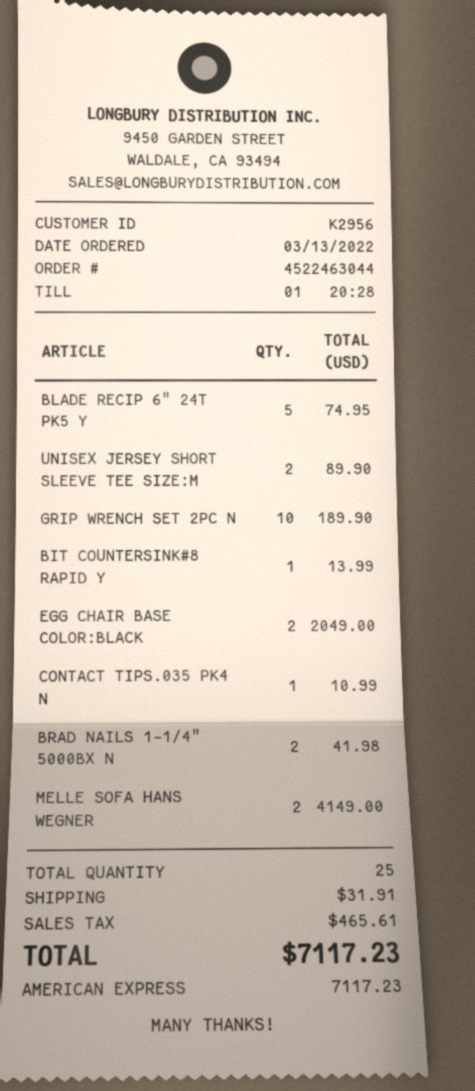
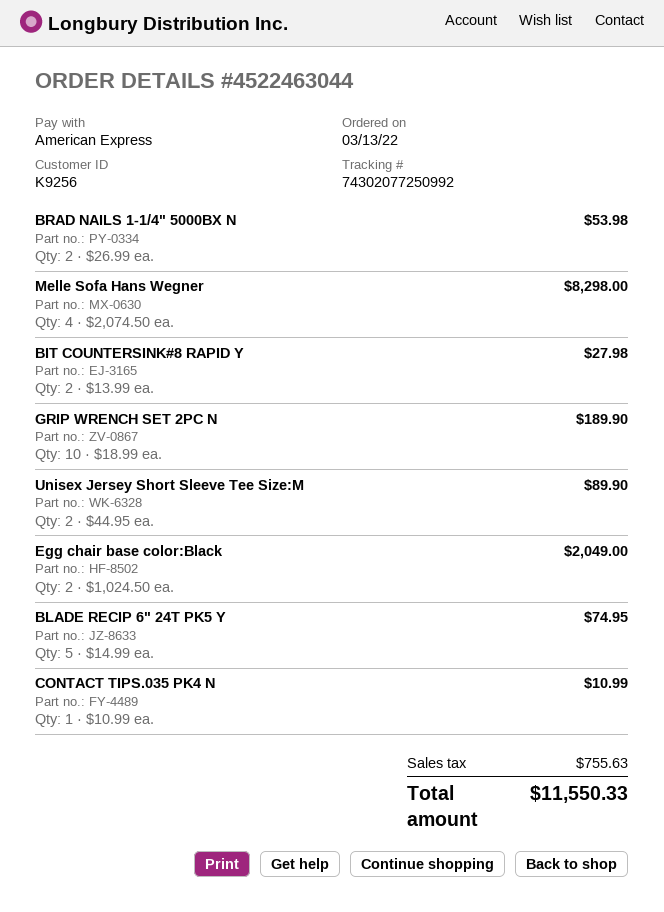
customer number: K2956 -> K9256
BIT COUNTERSINK#8 RAPID Y: 1 for 13.99 -> 2 for 27.98
BRAD NAILS 1-1/4" 5000BX N: 2 for 41.98 -> 2 for 53.98
MELLE SOFA HANS WEGNER: 2 for 4149.00 -> 4 for 8298.00
shipping: 31.91 -> none
tax: 465.61 -> 755.63
total: 7117.23 -> 11550.33

